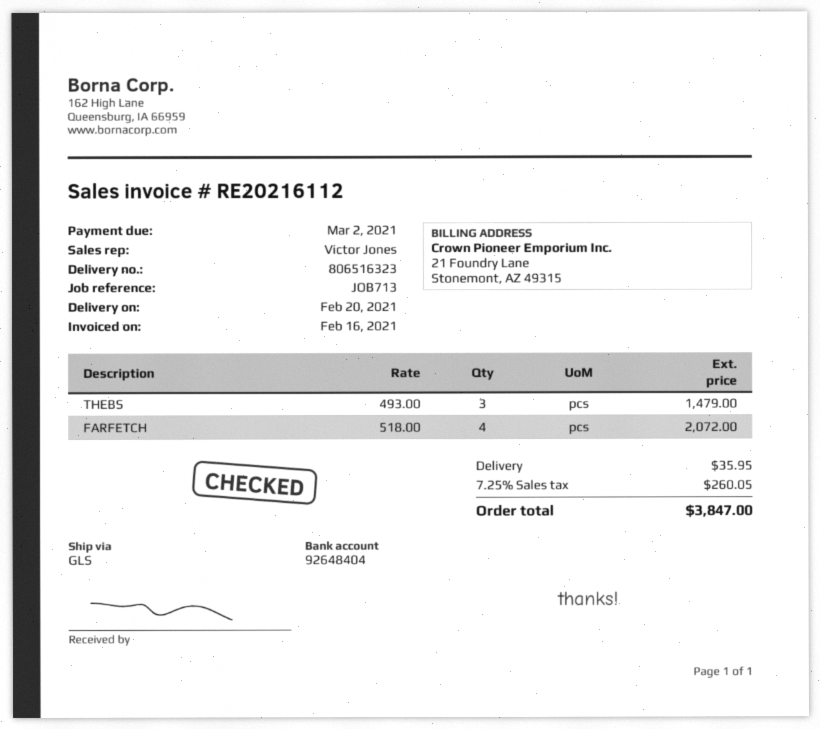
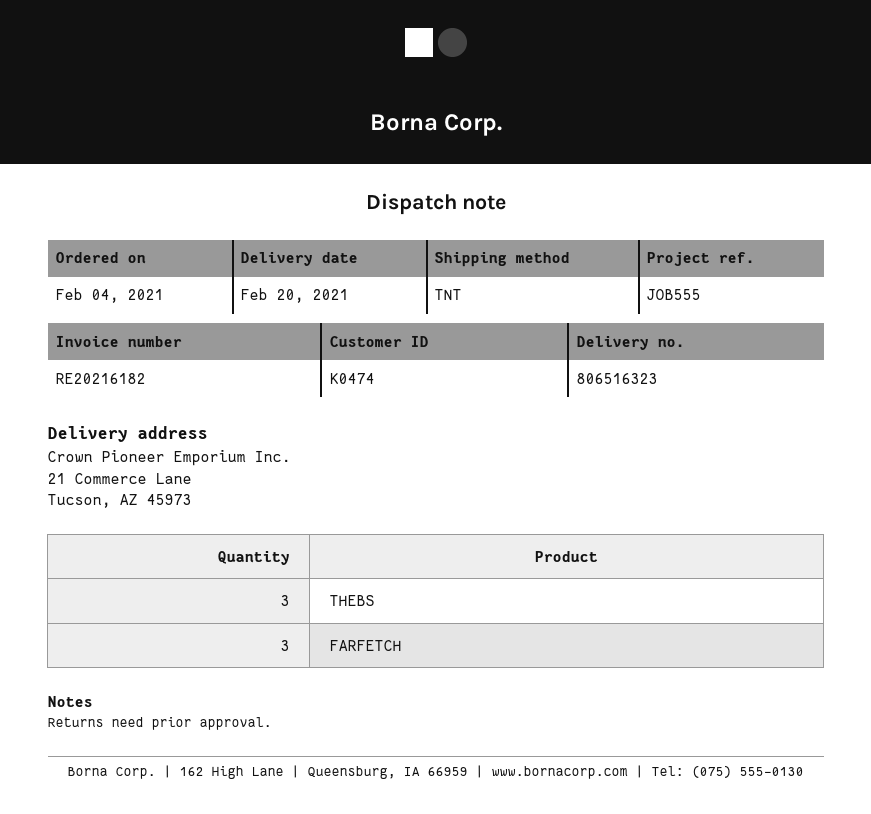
invoice number: RE20216112 -> RE20216182
reference: JOB713 -> JOB555
shipping method: GLS -> TNT
FARFETCH: 4 -> 3

